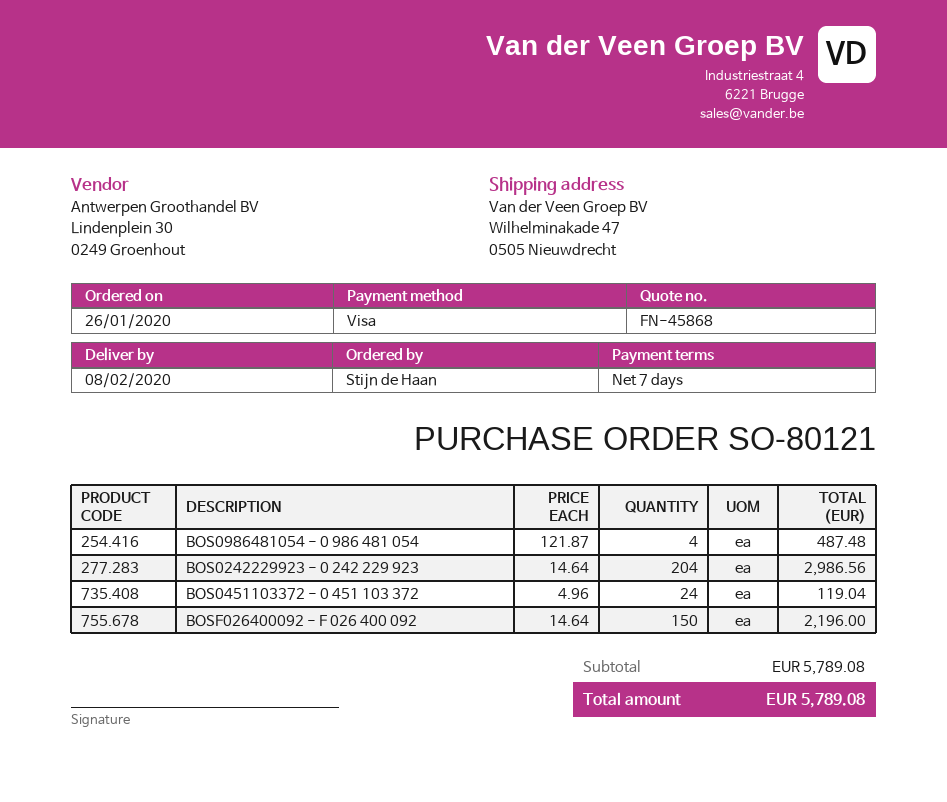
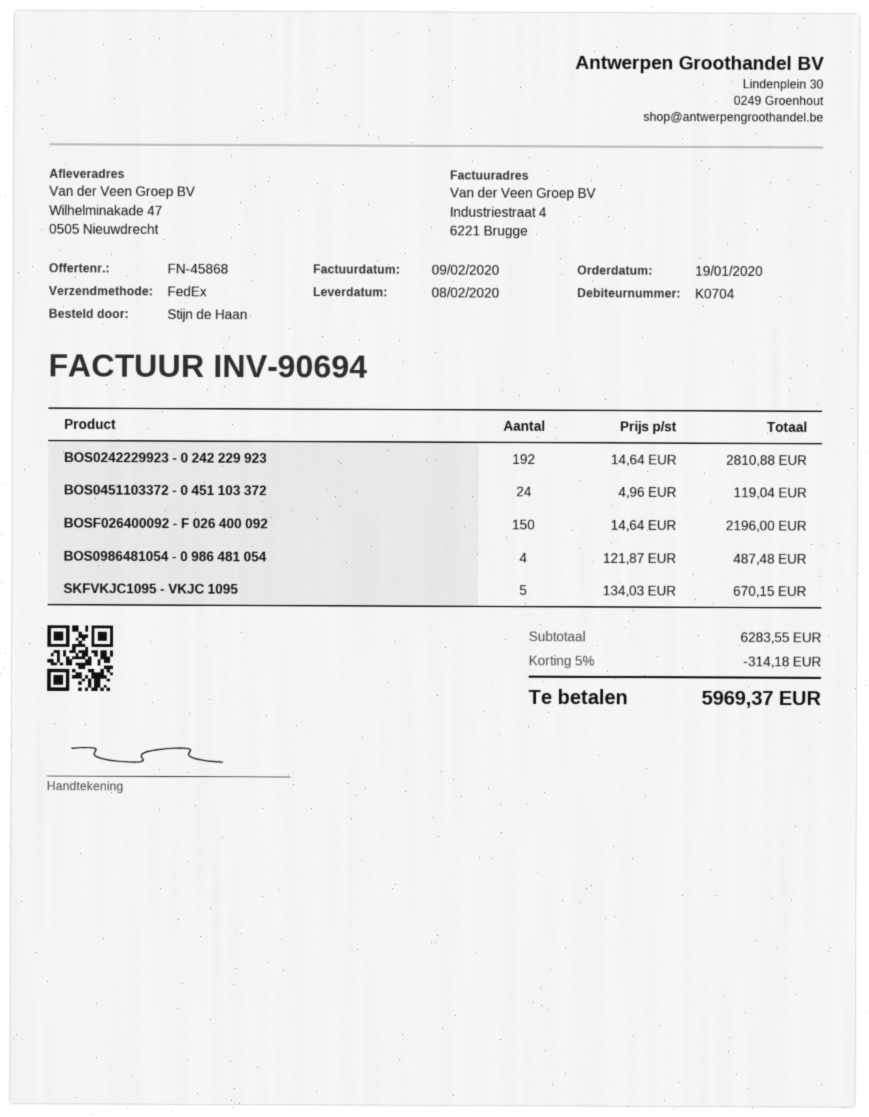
order date: 2020-01-26 -> 2020-01-19
BOS0242229923 - 0 242 229 923: 204 x 14.64 = 2986.56 -> 192 x 14.64 = 2810.88
SKFVKJC1095 - VKJC 1095: none -> 5 x 134.03 = 670.15
subtotal: 5789.08 -> 6283.55
discount: none -> 5% = 314.18
total: 5789.08 -> 5969.37

